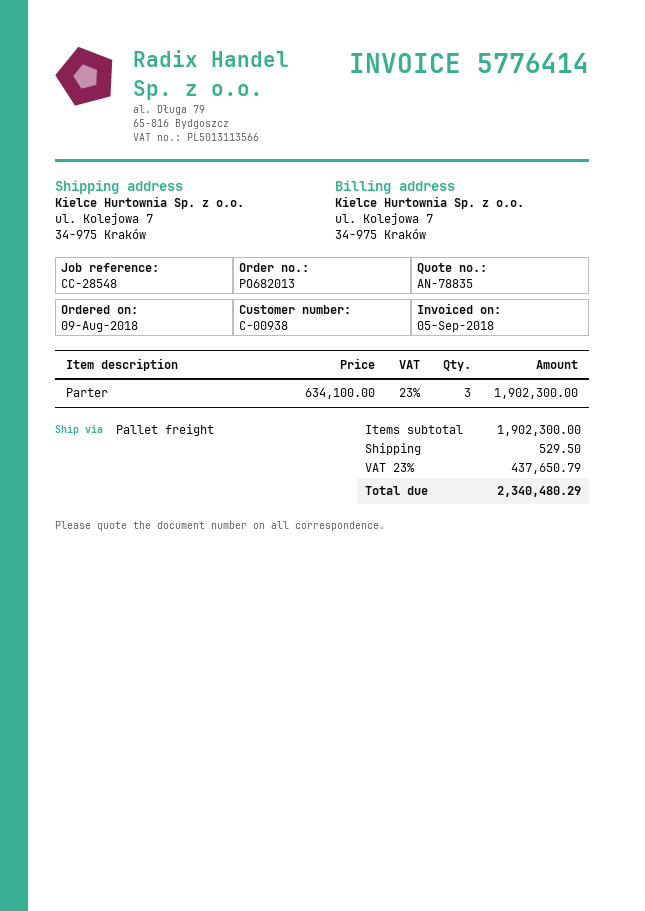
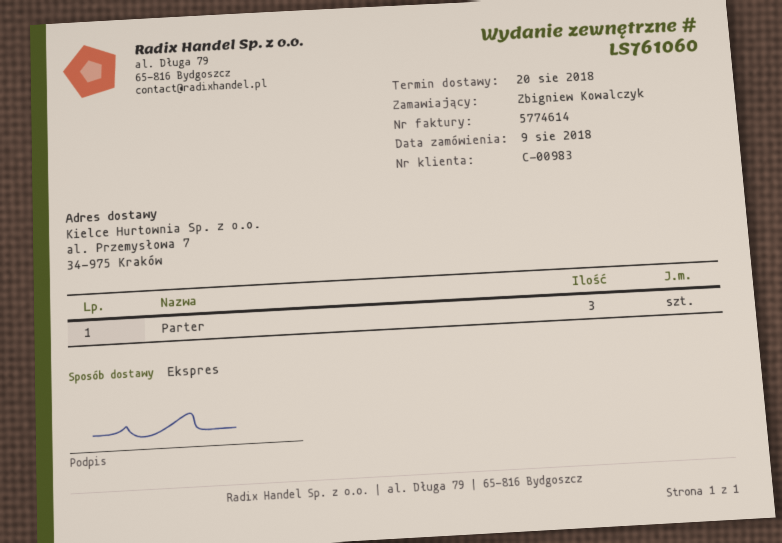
invoice number: 5776414 -> 5774614
customer number: C-00938 -> C-00983
shipping method: pallet freight -> express
ship to: ul. Kolejowa 7, 34-975 Kraków -> al. Przemysłowa 7, 34-975 Kraków

